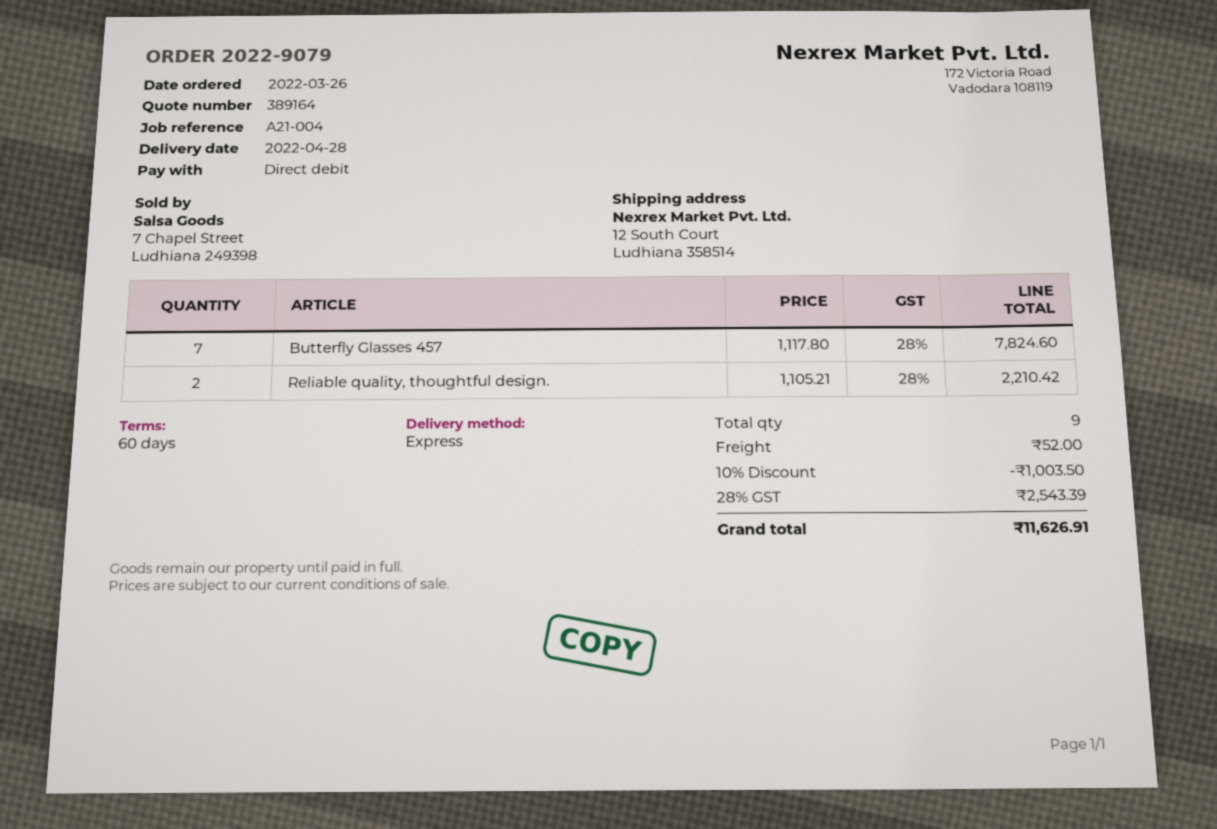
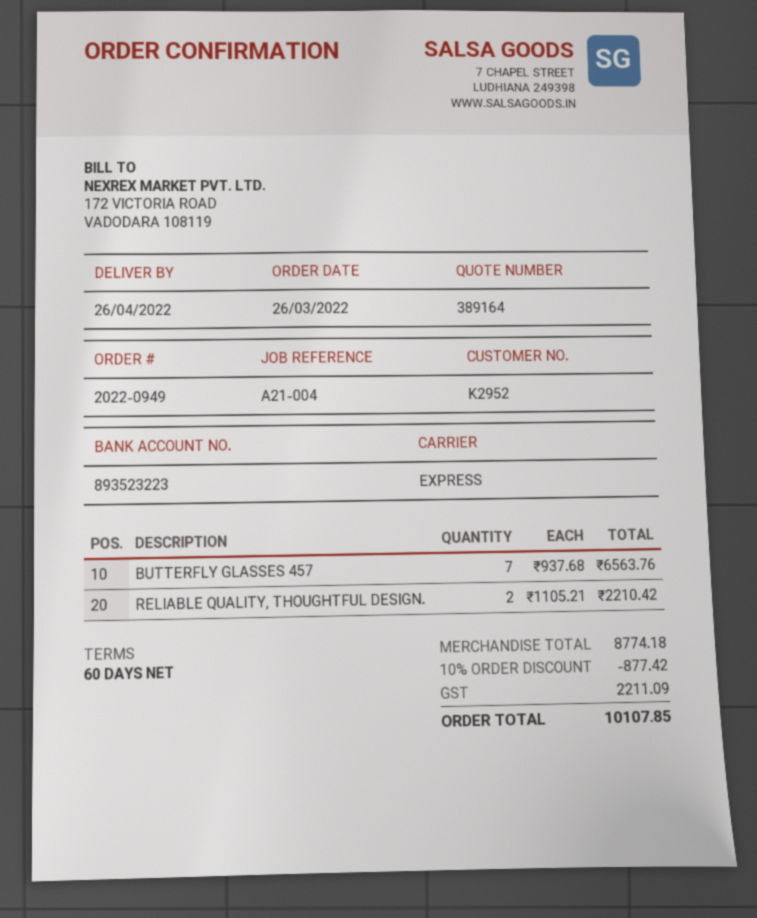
order number: 2022-9079 -> 2022-0949
delivery date: 2022-04-28 -> 2022-04-26
Butterfly Glasses 457: 7 x 1117.80 = 7824.60 -> 7 x 937.68 = 6563.76
discount: 10% = 1003.50 -> 10% = 877.42
shipping: 52.00 -> none
tax: 2543.39 -> 2211.09
total: 11626.91 -> 10107.85

